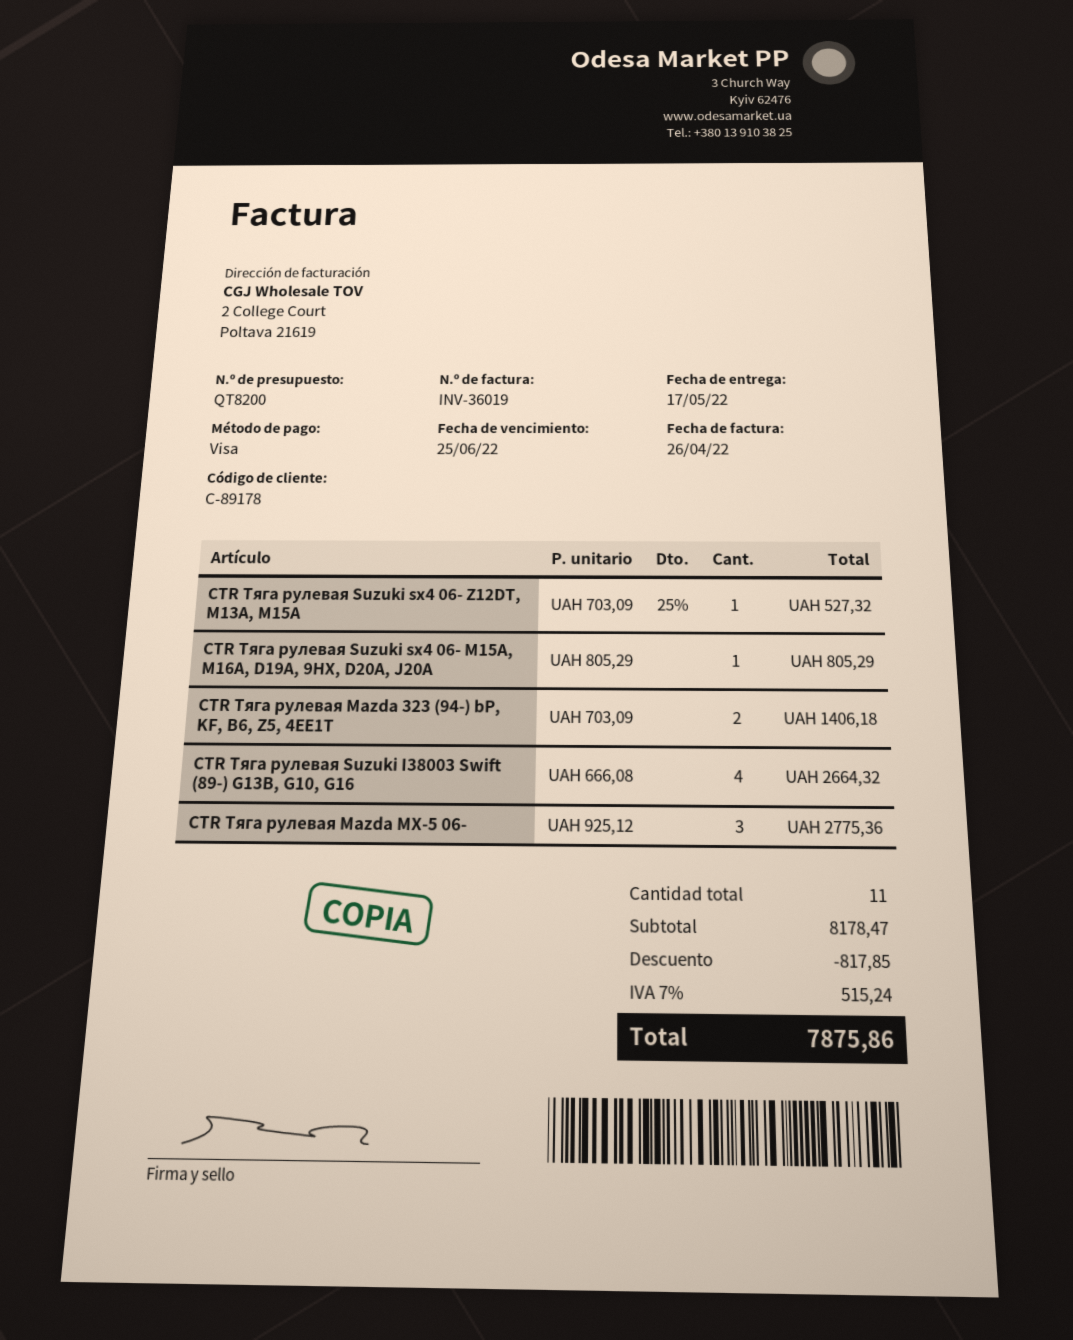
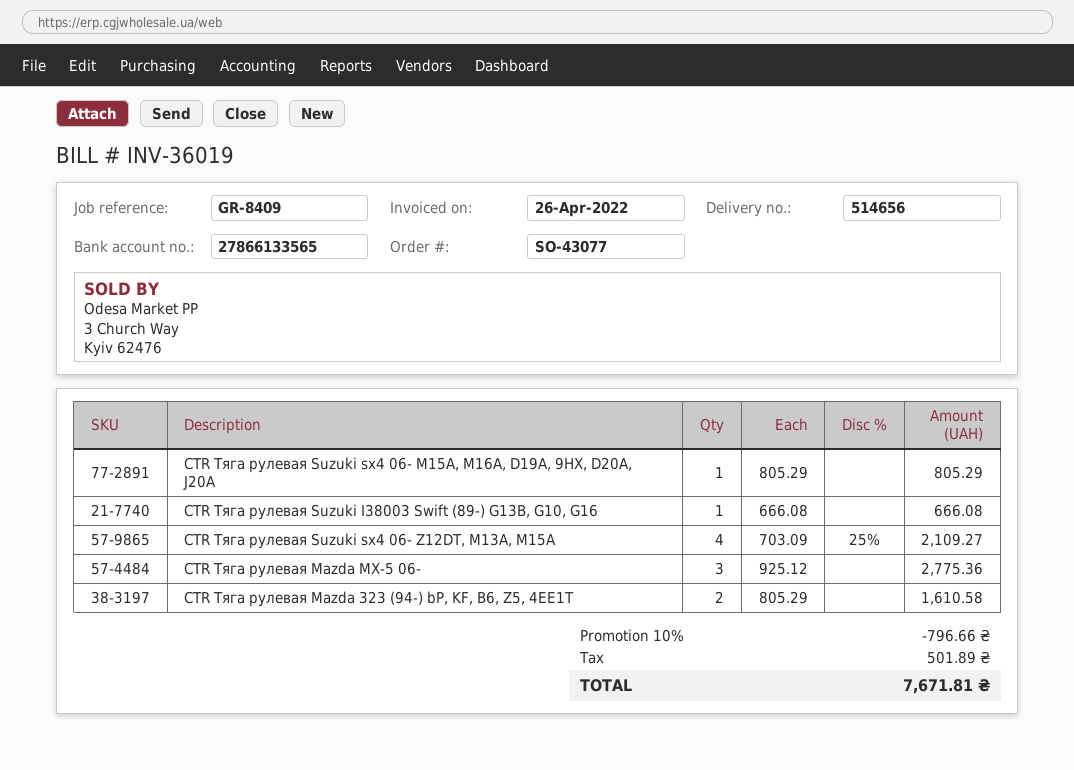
CTR Тяга рулевая Suzuki sx4 06- Z12DT, M13A, M15A: 1 x 703.09 - 25% = 527.32 -> 4 x 703.09 - 25% = 2109.27
CTR Тяга рулевая Mazda 323 (94-) bP, KF, B6, Z5, 4EE1T: 2 x 703.09 = 1406.18 -> 2 x 805.29 = 1610.58
CTR Тяга рулевая Suzuki I38003 Swift (89-) G13B, G10, G16: 4 x 666.08 = 2664.32 -> 1 x 666.08 = 666.08
discount: 817.85 -> 796.66
tax: 515.24 -> 501.89
total: 7875.86 -> 7671.81

